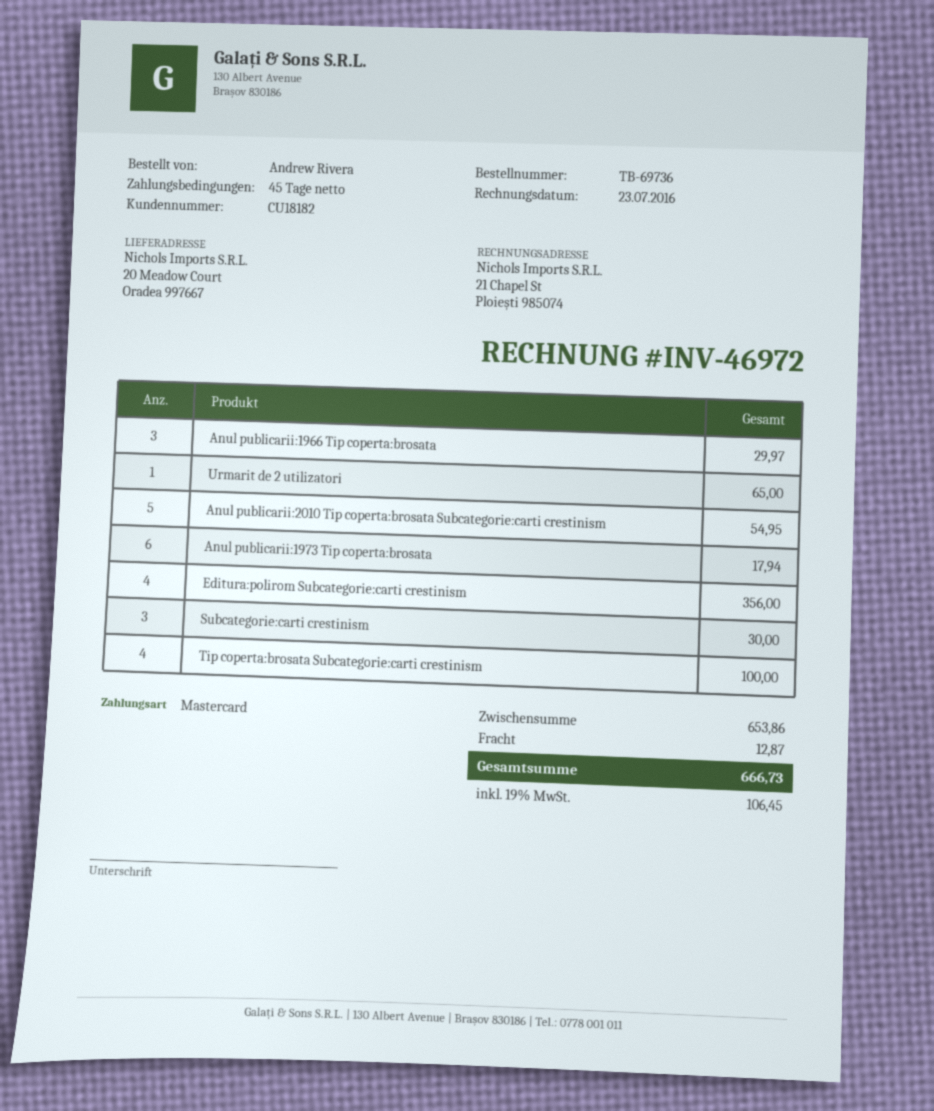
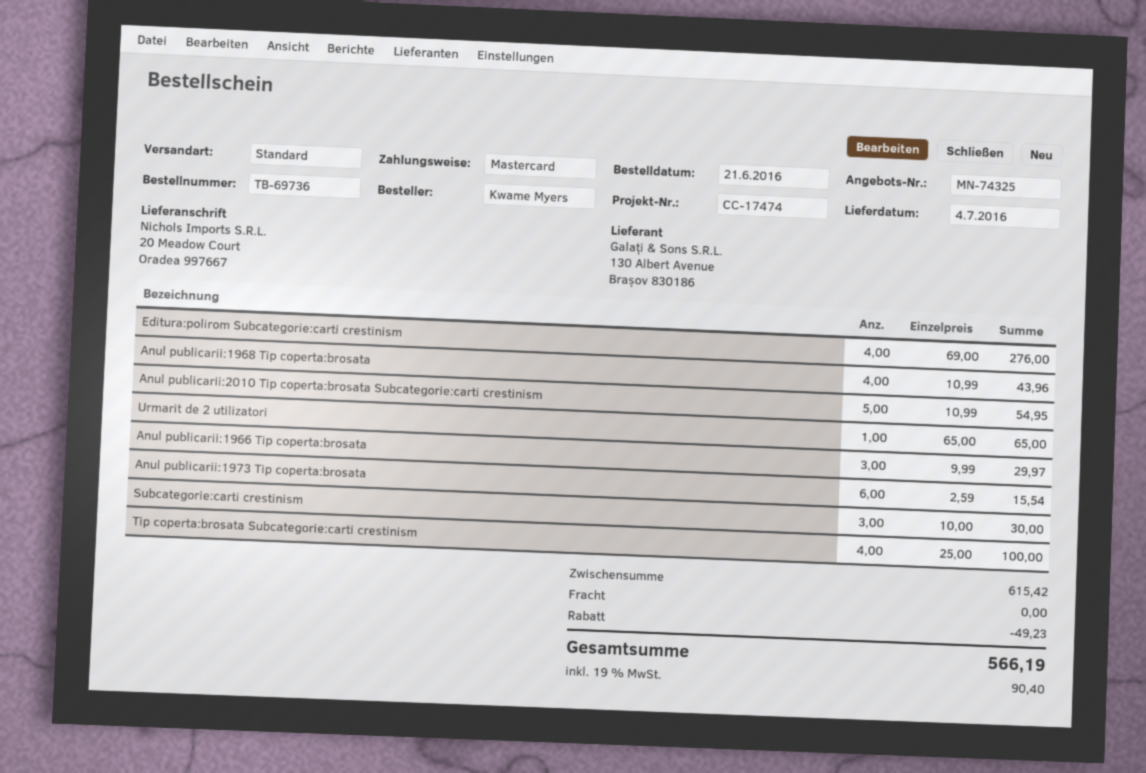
ordered by: Andrew Rivera -> Kwame Myers
Anul publicarii:1973 Tip coperta:brosata: 6 for 17.94 -> 6 for 15.54
Editura:polirom Subcategorie:carti crestinism: 4 for 356.00 -> 4 for 276.00
Anul publicarii:1968 Tip coperta:brosata: none -> 4 for 43.96
subtotal: 653.86 -> 615.42
discount: none -> 49.23
shipping: 12.87 -> 0.00
tax: 19% = 106.45 -> 19% = 90.40
total: 666.73 -> 566.19

